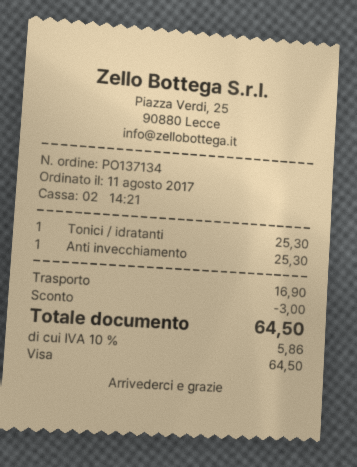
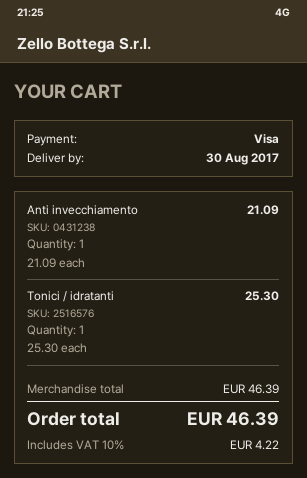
Anti invecchiamento: 1 x 25.30 = 25.30 -> 1 x 21.09 = 21.09
discount: 3.00 -> none
shipping: 16.90 -> none
tax: 10% = 5.86 -> 10% = 4.22
total: 64.50 -> 46.39

